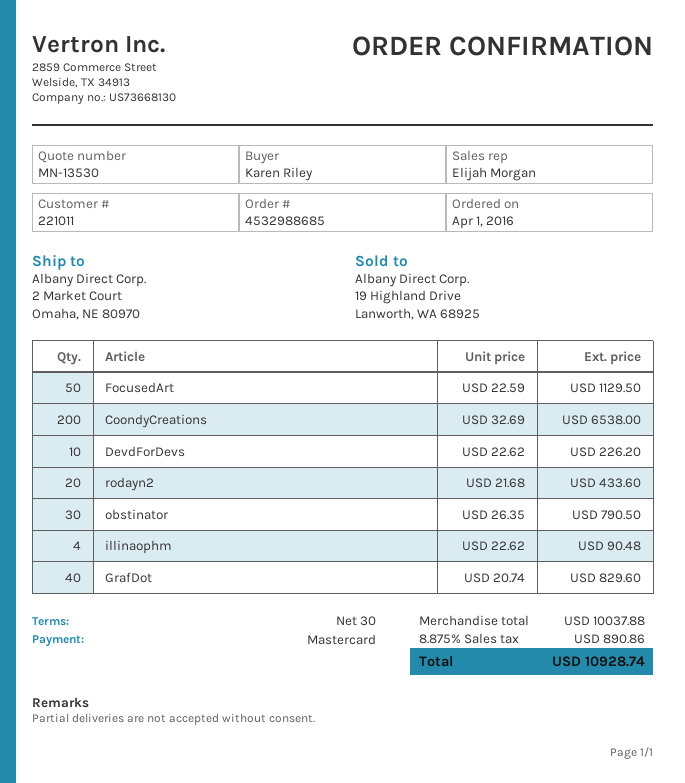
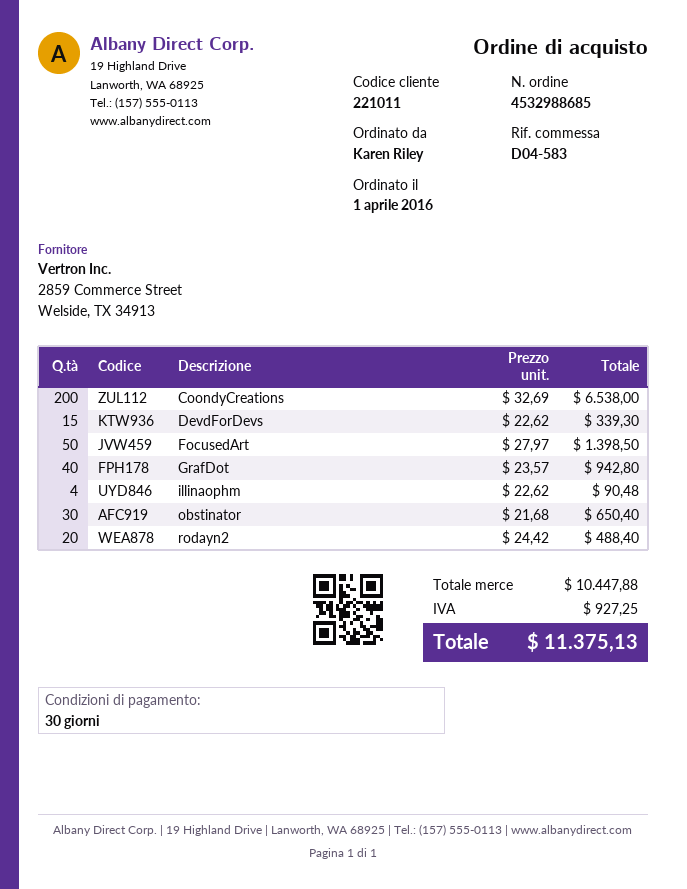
FocusedArt: 50 x 22.59 = 1129.50 -> 50 x 27.97 = 1398.50
DevdForDevs: 10 x 22.62 = 226.20 -> 15 x 22.62 = 339.30
rodayn2: 20 x 21.68 = 433.60 -> 20 x 24.42 = 488.40
obstinator: 30 x 26.35 = 790.50 -> 30 x 21.68 = 650.40
GrafDot: 40 x 20.74 = 829.60 -> 40 x 23.57 = 942.80
subtotal: 10037.88 -> 10447.88
tax: 890.86 -> 927.25
total: 10928.74 -> 11375.13

